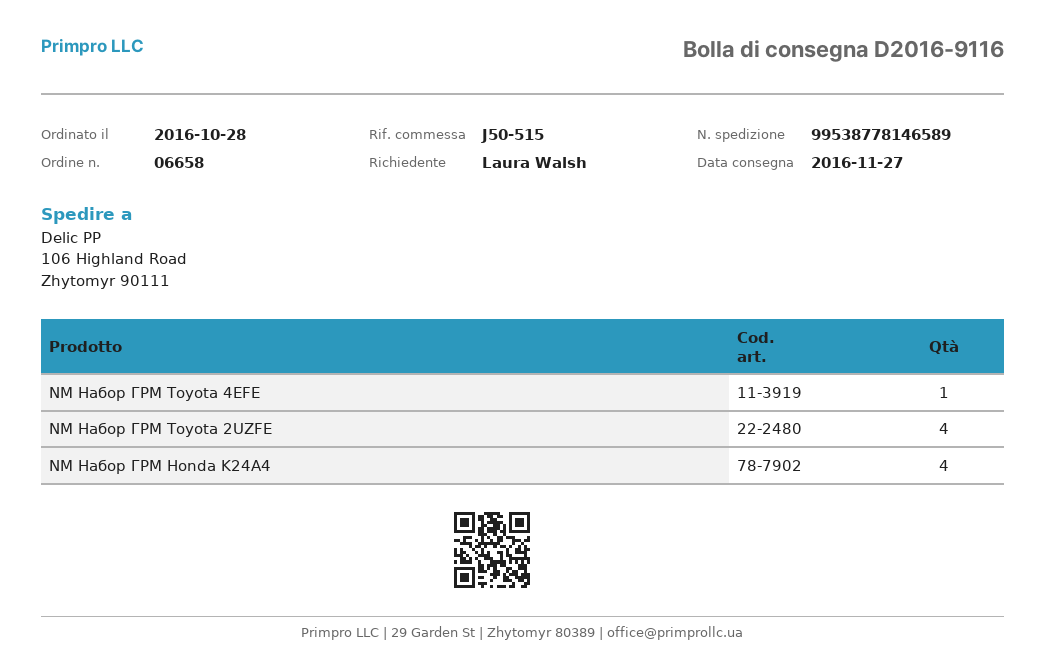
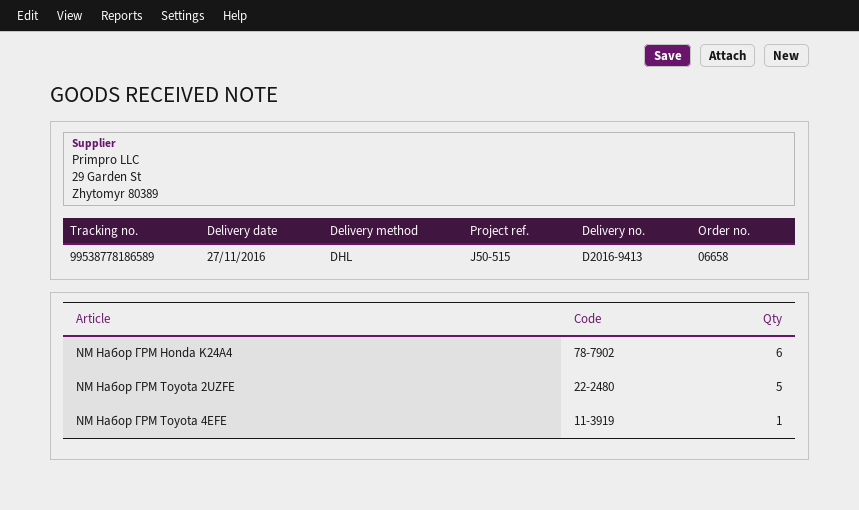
delivery note number: D2016-9116 -> D2016-9413
tracking number: 99538778146589 -> 99538778186589
NM Набор ГРМ Toyota 2UZFE: 4 -> 5
NM Набор ГРМ Honda K24A4: 4 -> 6

